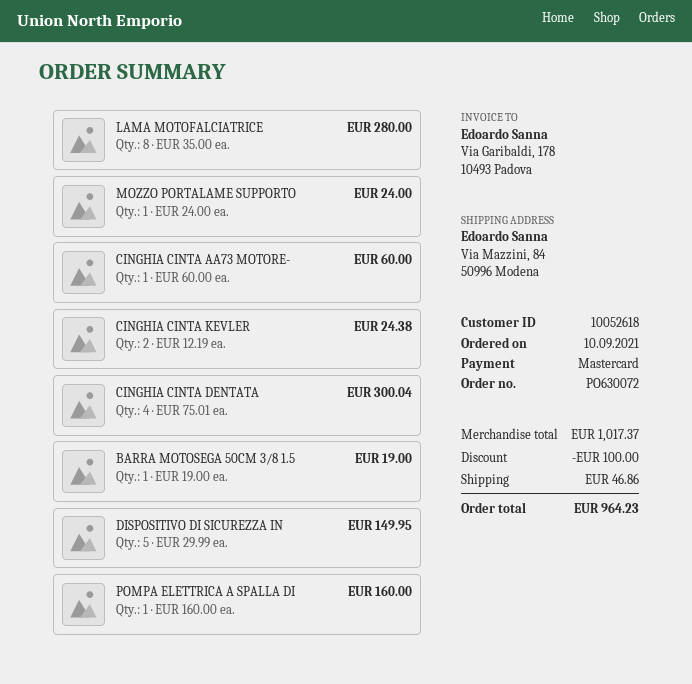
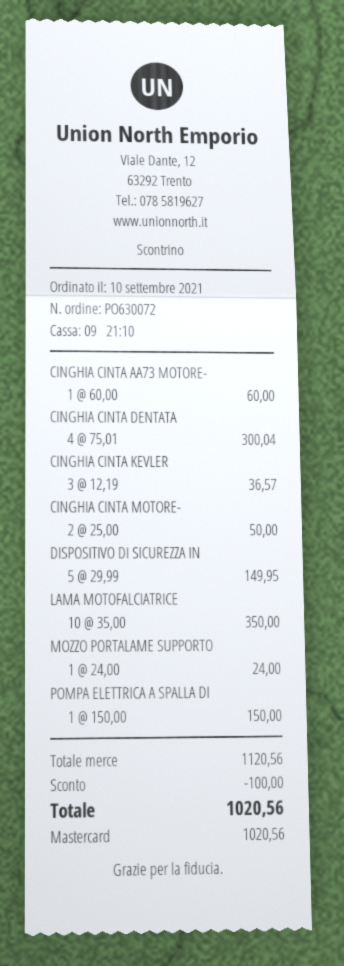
LAMA MOTOFALCIATRICE: 8 x 35.00 = 280.00 -> 10 x 35.00 = 350.00
CINGHIA CINTA KEVLER: 2 x 12.19 = 24.38 -> 3 x 12.19 = 36.57
BARRA MOTOSEGA 50CM 3/8 1.5: 1 x 19.00 = 19.00 -> none
POMPA ELETTRICA A SPALLA DI: 1 x 160.00 = 160.00 -> 1 x 150.00 = 150.00
CINGHIA CINTA MOTORE-: none -> 2 x 25.00 = 50.00
subtotal: 1017.37 -> 1120.56
shipping: 46.86 -> none
total: 964.23 -> 1020.56

